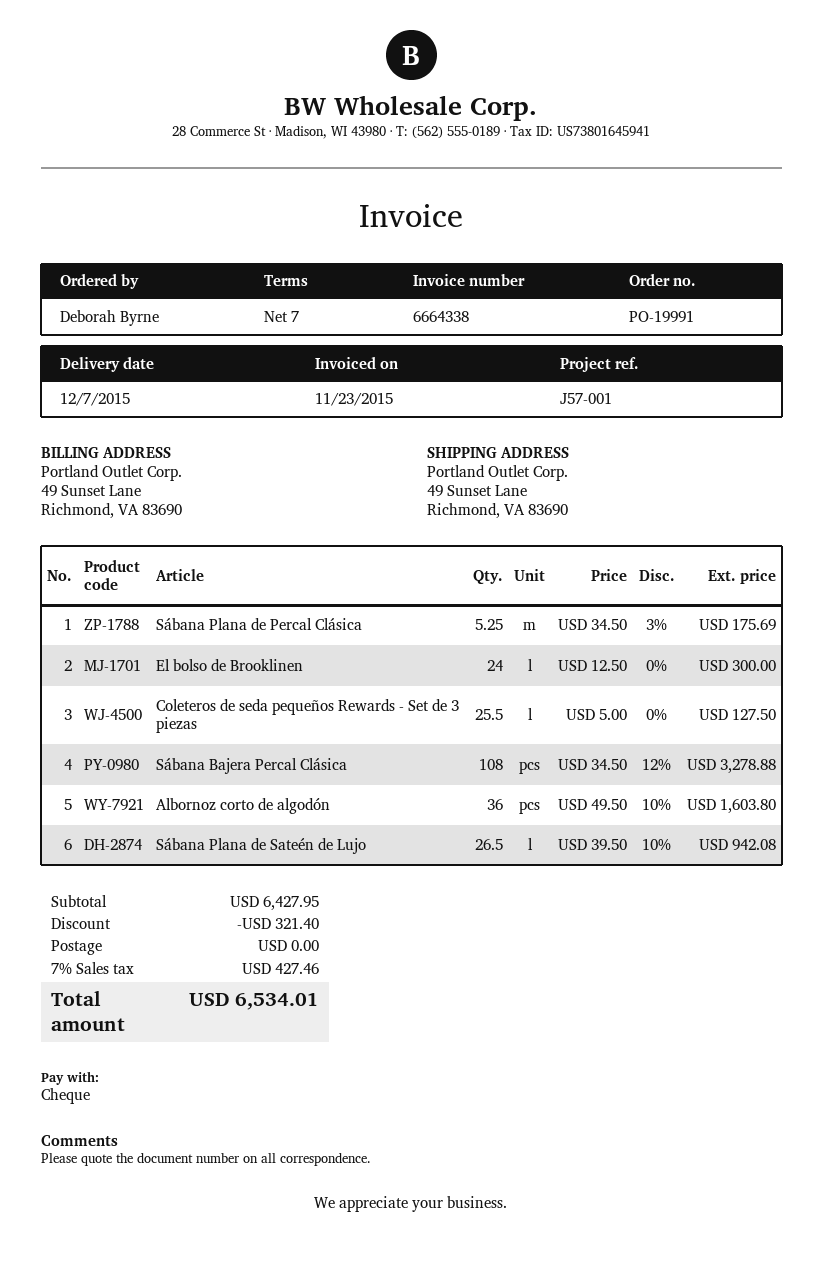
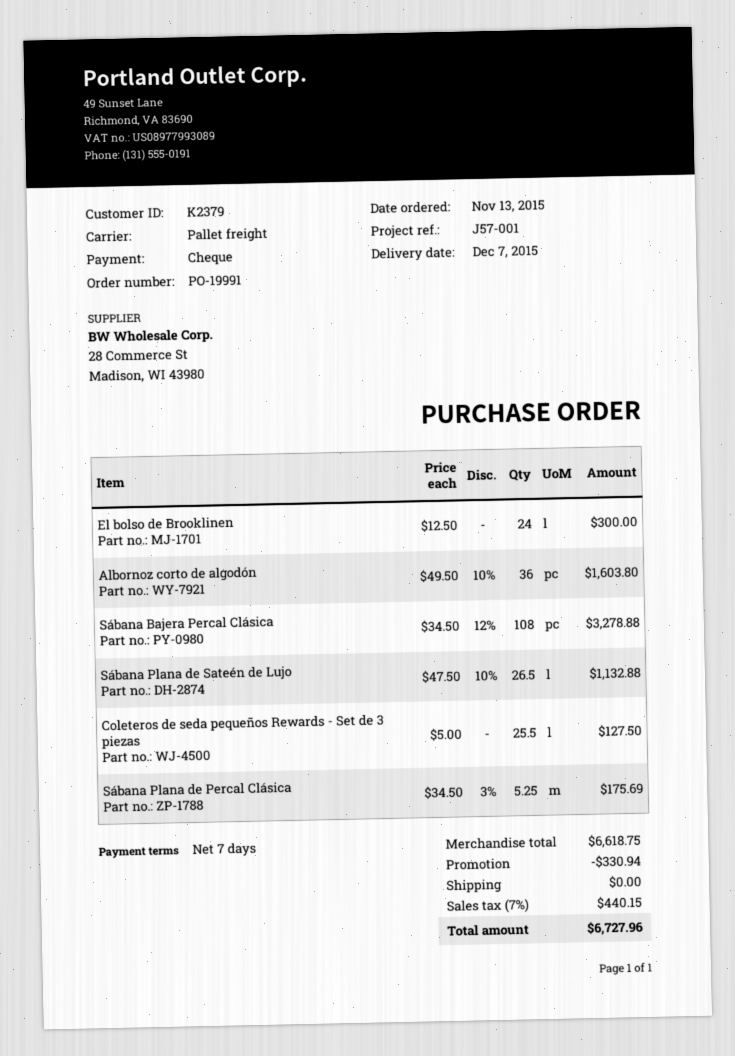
Sábana Plana de Sateén de Lujo: 26.5 x 39.50 - 10% = 942.08 -> 26.5 x 47.50 - 10% = 1132.88
subtotal: 6427.95 -> 6618.75
discount: 321.40 -> 330.94
tax: 7% = 427.46 -> 7% = 440.15
total: 6534.01 -> 6727.96

